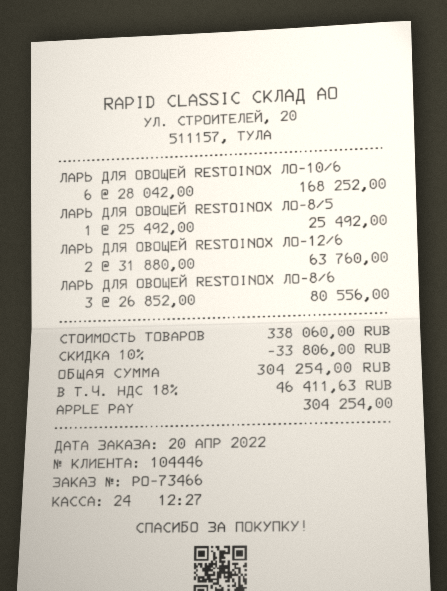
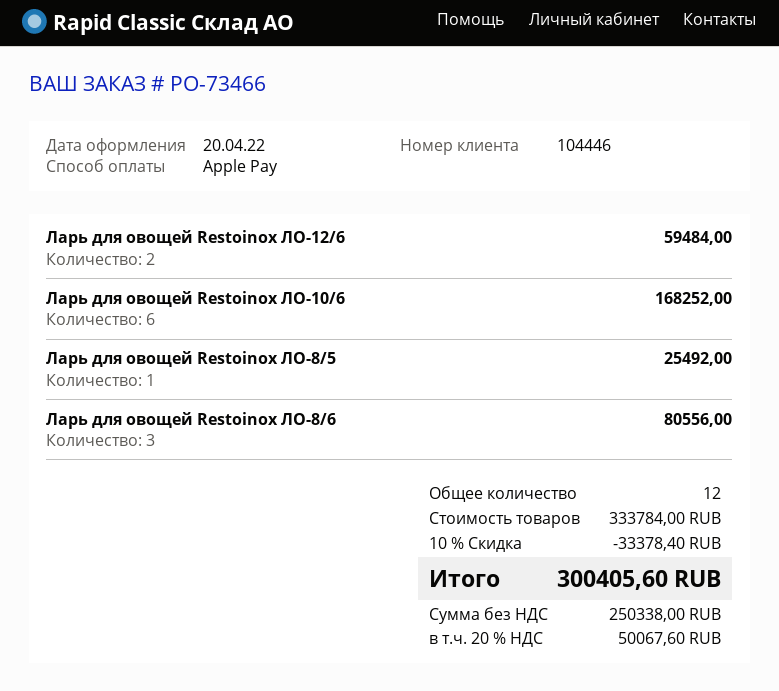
ЛАРЬ ДЛЯ ОВОЩЕЙ RESTOINOX ЛО-12/6: 2 for 63760.00 -> 2 for 59484.00
subtotal: 338060.00 -> 333784.00
discount: 10% = 33806.00 -> 10% = 33378.40
tax: 18% = 46411.63 -> 20% = 50067.60
total: 304254.00 -> 300405.60

